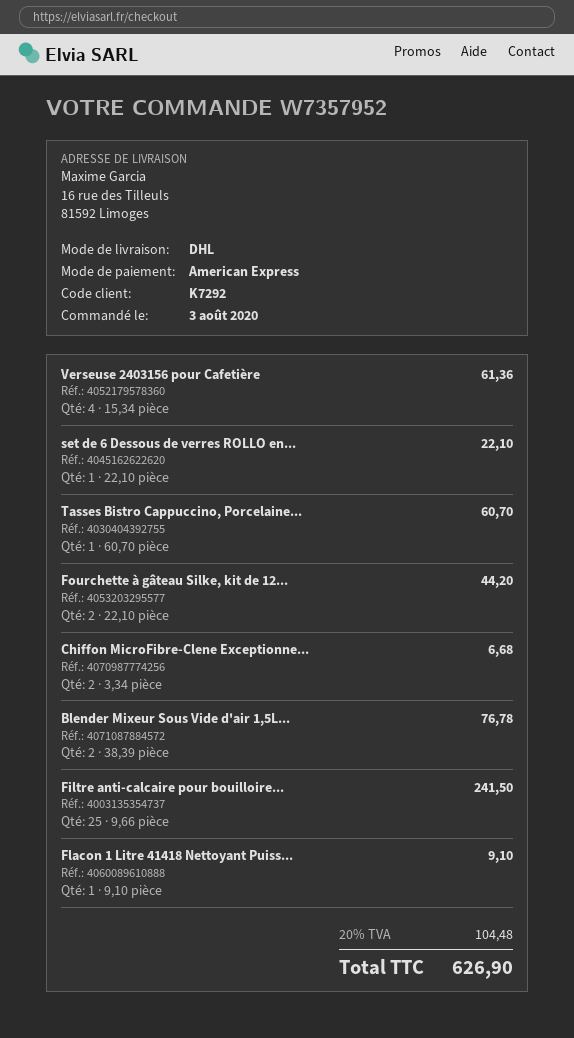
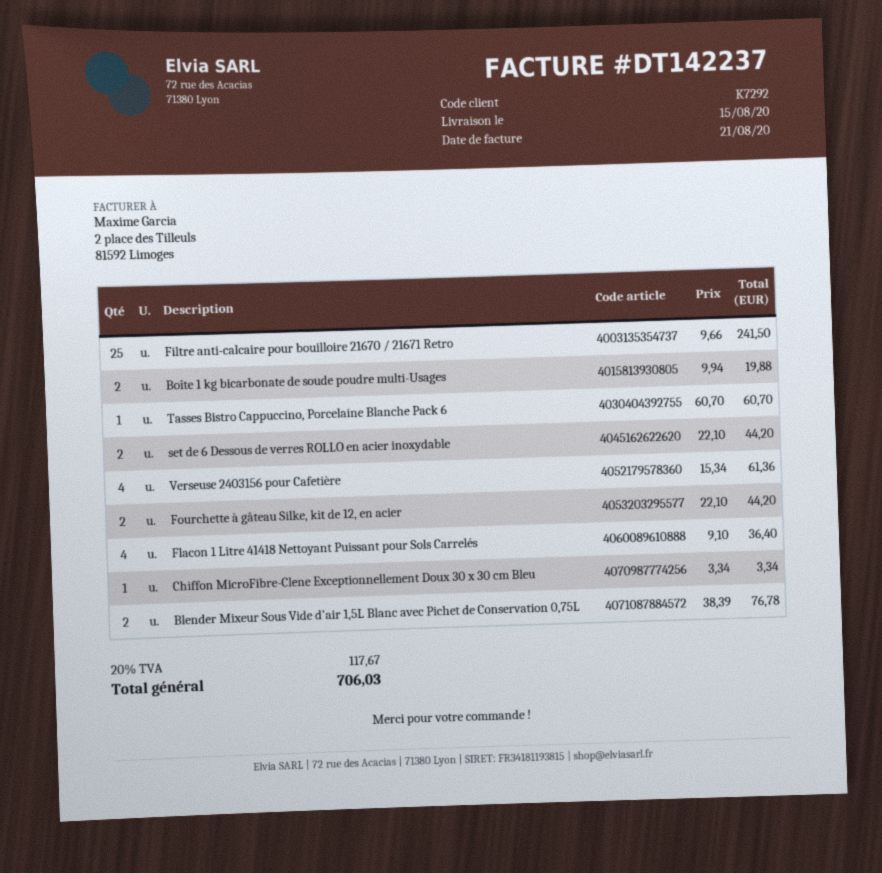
set de 6 Dessous de verres ROLLO en...: 1 x 22.10 = 22.10 -> 2 x 22.10 = 44.20
Chiffon MicroFibre-Clene Exceptionne...: 2 x 3.34 = 6.68 -> 1 x 3.34 = 3.34
Flacon 1 Litre 41418 Nettoyant Puiss...: 1 x 9.10 = 9.10 -> 4 x 9.10 = 36.40
Boîte 1 kg bicarbonate de soude poudre multi-Usages: none -> 2 x 9.94 = 19.88
tax: 20% = 104.48 -> 20% = 117.67
total: 626.90 -> 706.03

